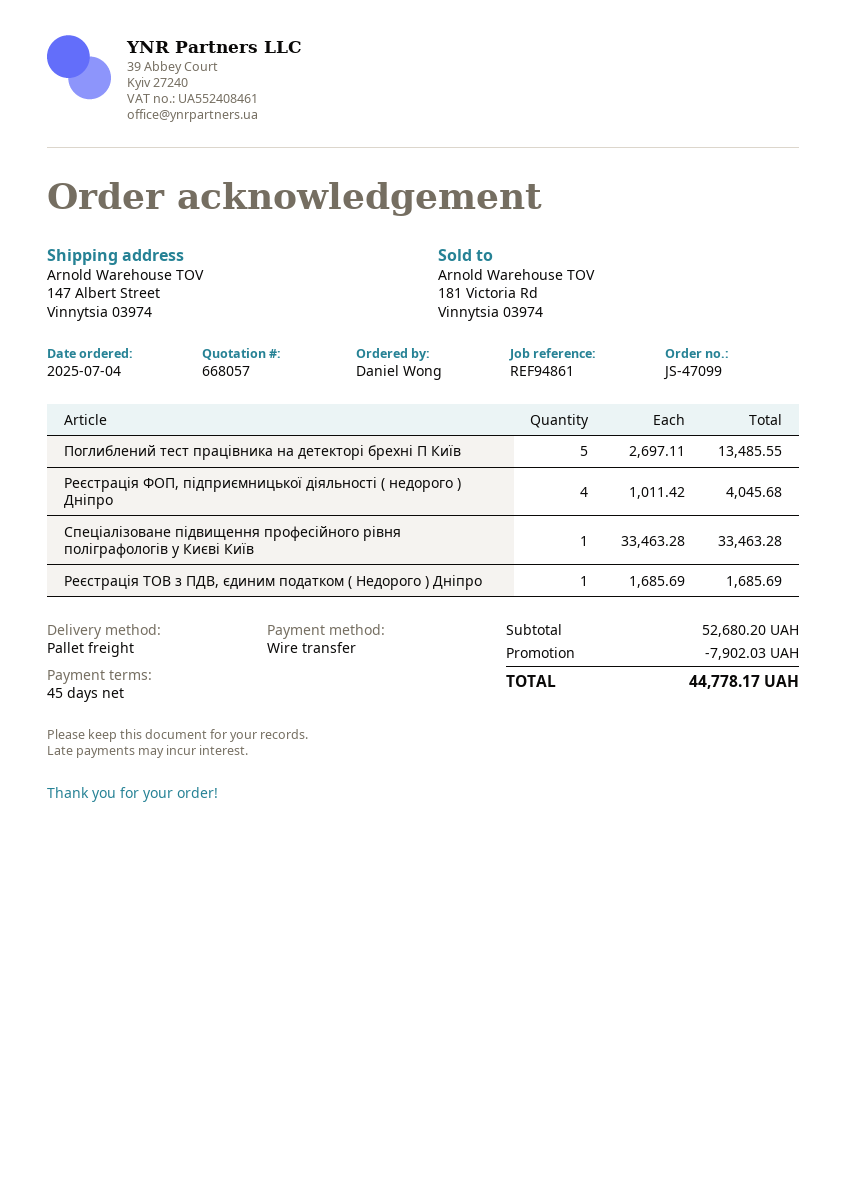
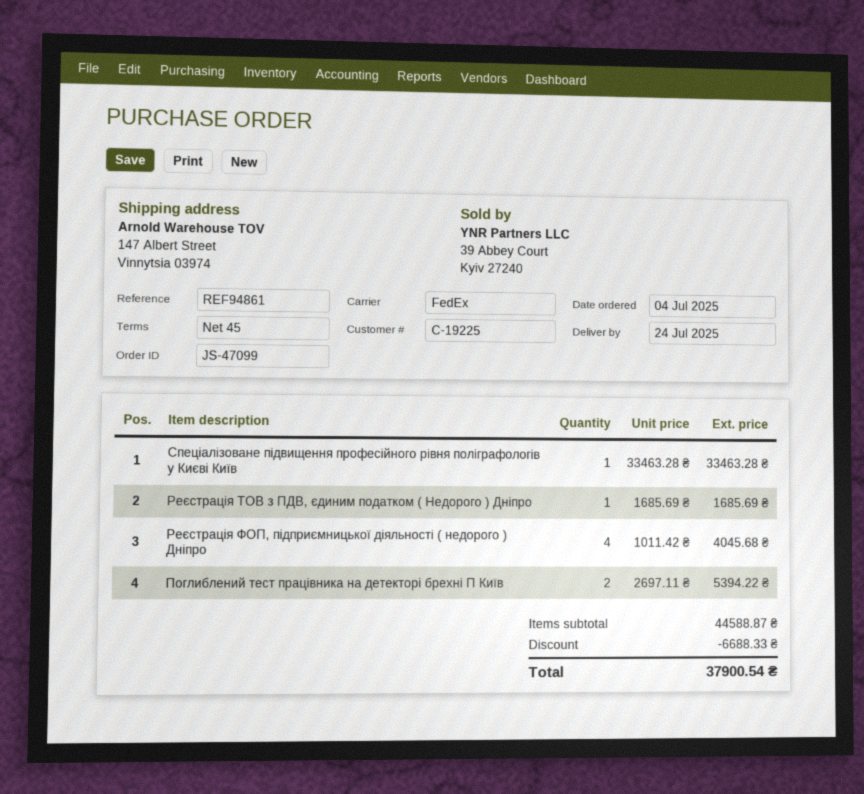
shipping method: pallet freight -> FedEx
Поглиблений тест працівника на детекторі брехні П Київ: 5 x 2697.11 = 13485.55 -> 2 x 2697.11 = 5394.22
subtotal: 52680.20 -> 44588.87
discount: 7902.03 -> 6688.33
total: 44778.17 -> 37900.54

